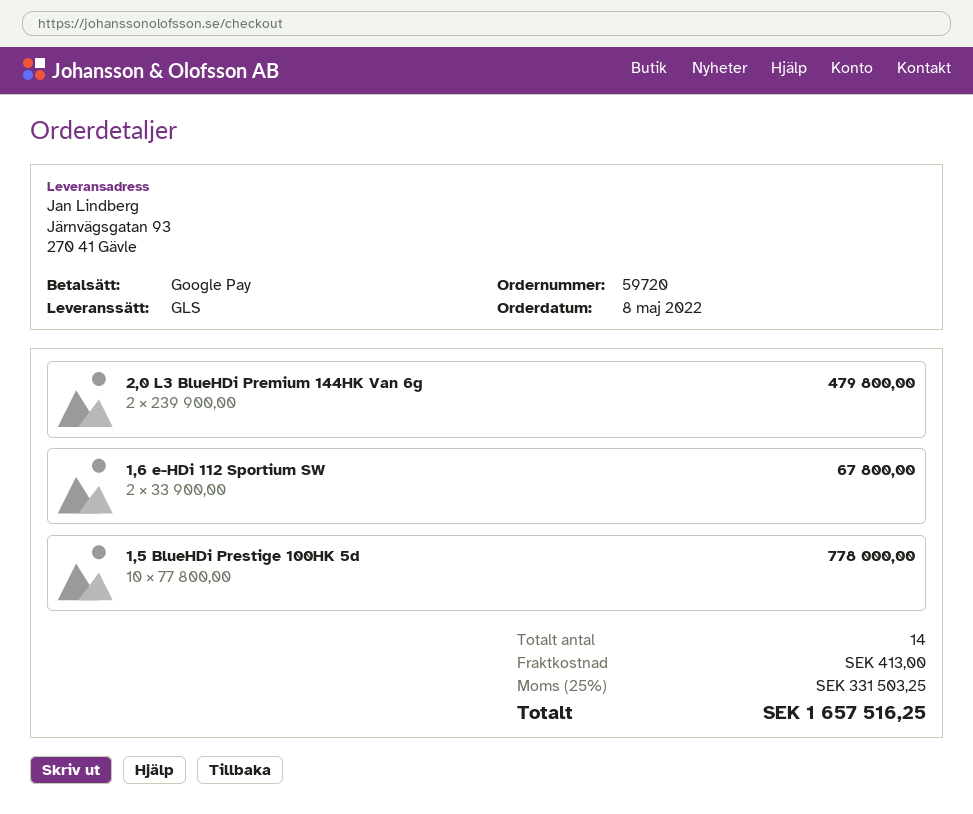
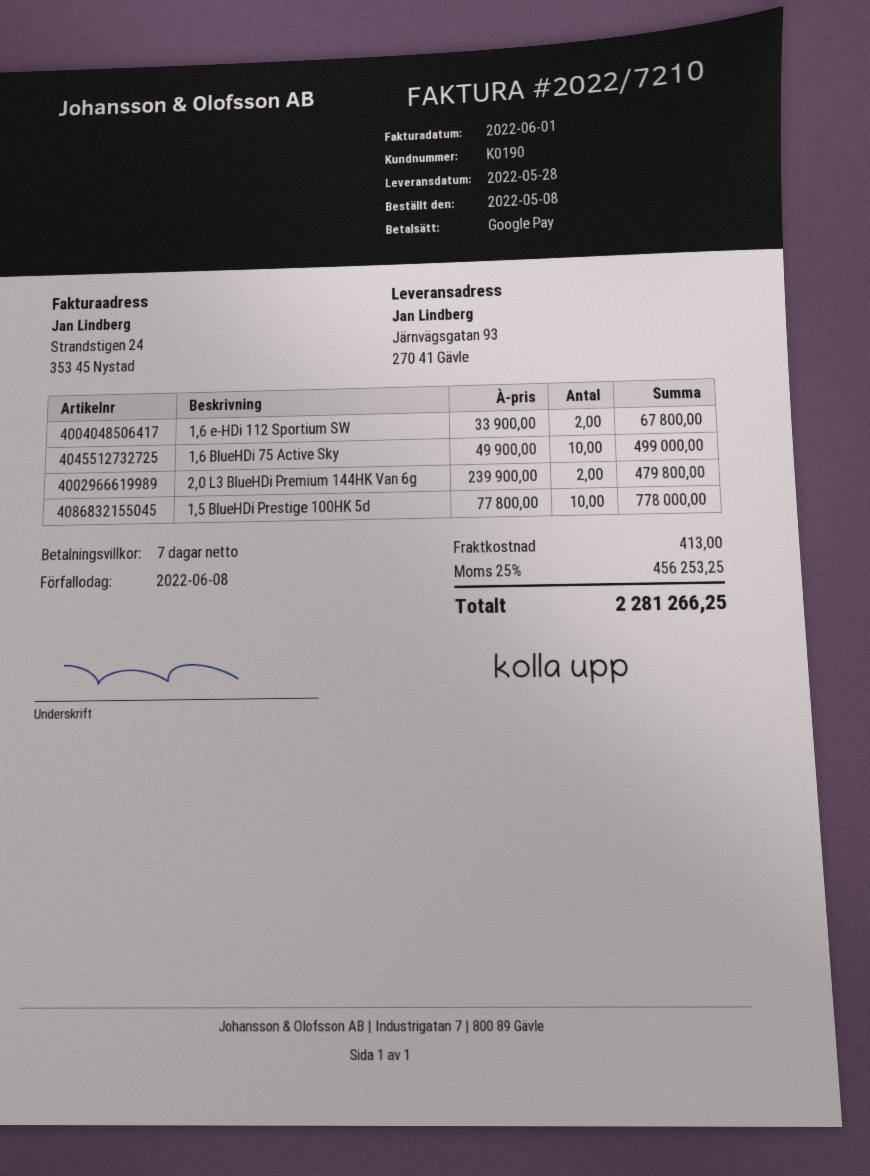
1,6 BlueHDi 75 Active Sky: none -> 10 x 49900.00 = 499000.00
tax: 25% = 331503.25 -> 25% = 456253.25
total: 1657516.25 -> 2281266.25

